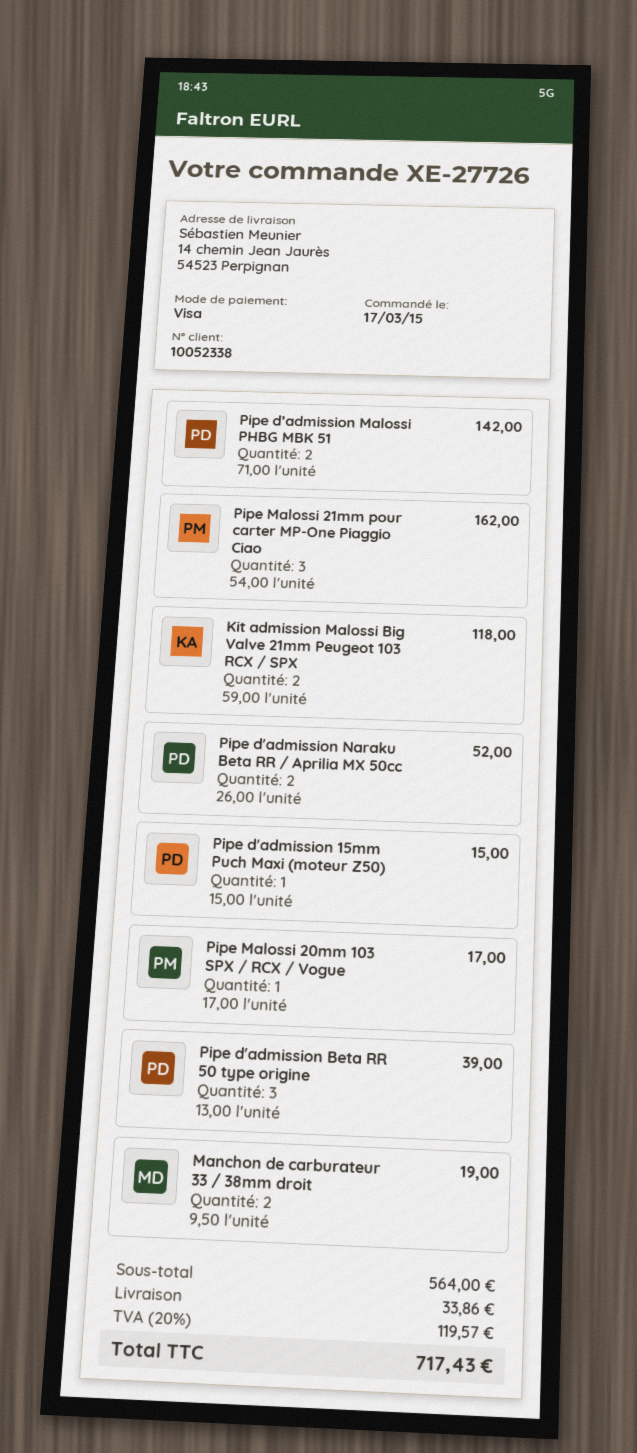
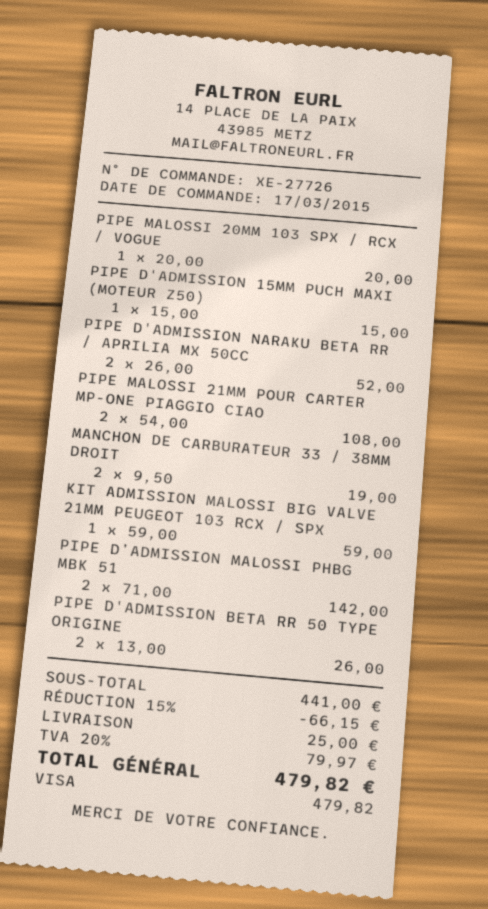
Pipe Malossi 21mm pour carter MP-One Piaggio Ciao: 3 x 54.00 = 162.00 -> 2 x 54.00 = 108.00
Kit admission Malossi Big Valve 21mm Peugeot 103 RCX / SPX: 2 x 59.00 = 118.00 -> 1 x 59.00 = 59.00
Pipe Malossi 20mm 103 SPX / RCX / Vogue: 1 x 17.00 = 17.00 -> 1 x 20.00 = 20.00
Pipe d'admission Beta RR 50 type origine: 3 x 13.00 = 39.00 -> 2 x 13.00 = 26.00
subtotal: 564.00 -> 441.00
discount: none -> 15% = 66.15
shipping: 33.86 -> 25.00
tax: 20% = 119.57 -> 20% = 79.97
total: 717.43 -> 479.82

